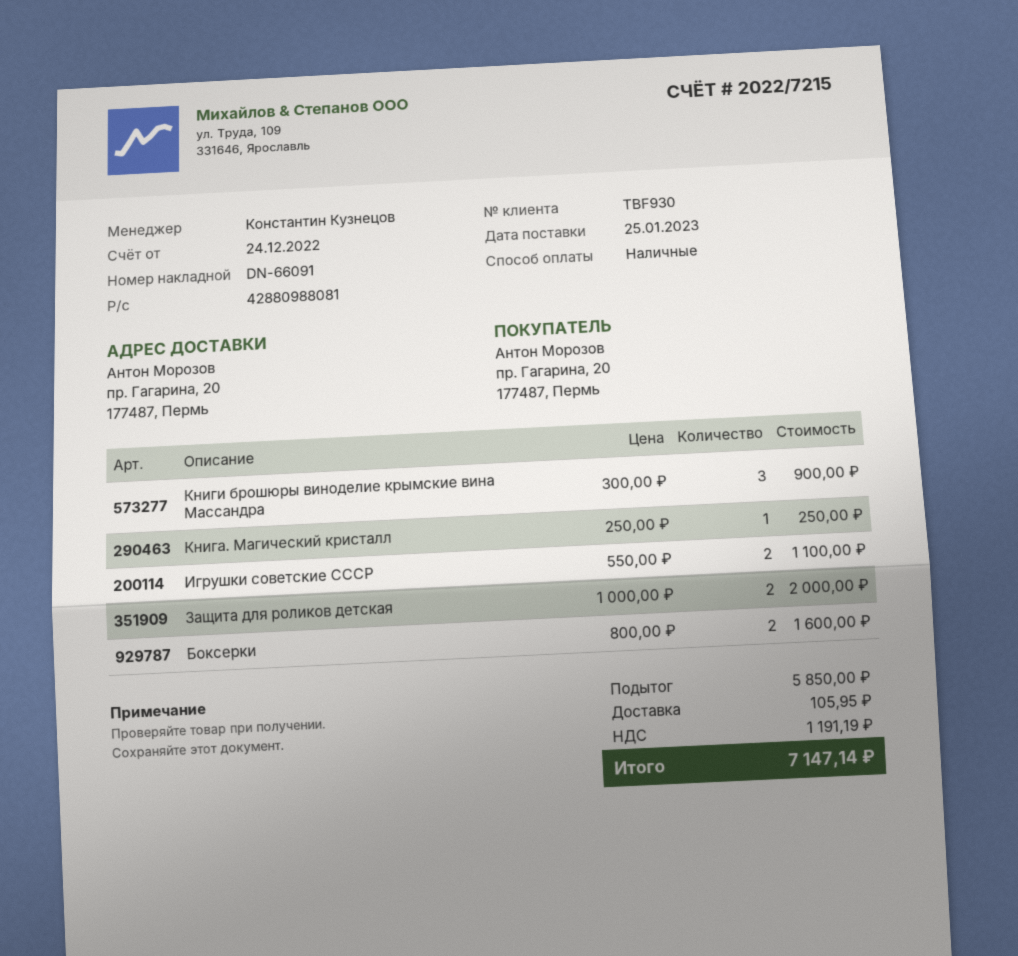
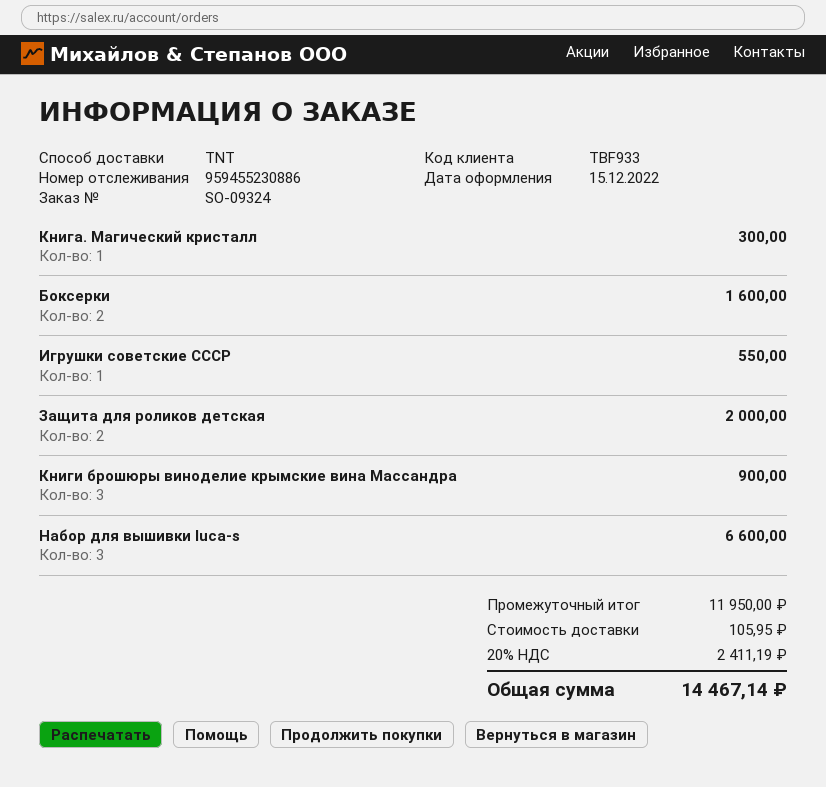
customer number: TBF930 -> TBF933
Книга. Магический кристалл: 1 for 250.00 -> 1 for 300.00
Игрушки советские СССР: 2 for 1100.00 -> 1 for 550.00
Набор для вышивки luca-s: none -> 3 for 6600.00
subtotal: 5850.00 -> 11950.00
tax: 1191.19 -> 2411.19
total: 7147.14 -> 14467.14

